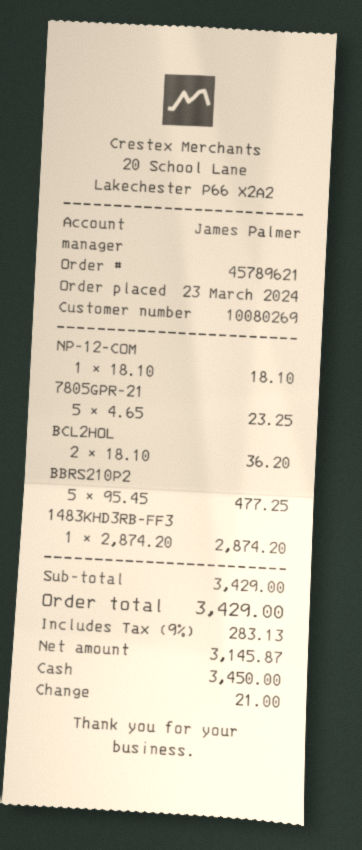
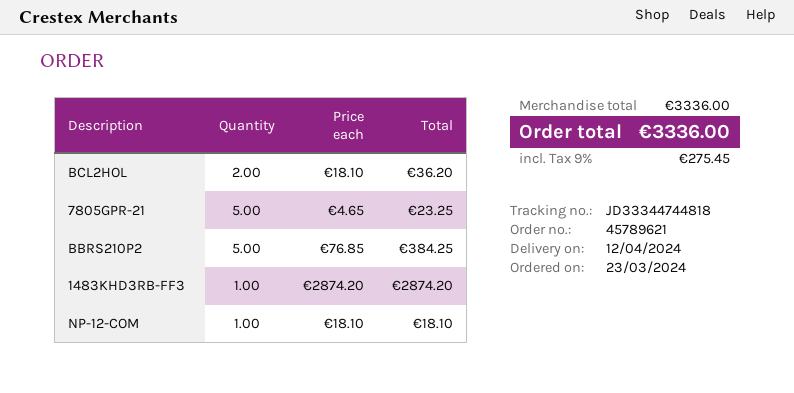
BBRS210P2: 5 x 95.45 = 477.25 -> 5 x 76.85 = 384.25
subtotal: 3429.00 -> 3336.00
tax: 9% = 283.13 -> 9% = 275.45
total: 3429.00 -> 3336.00

